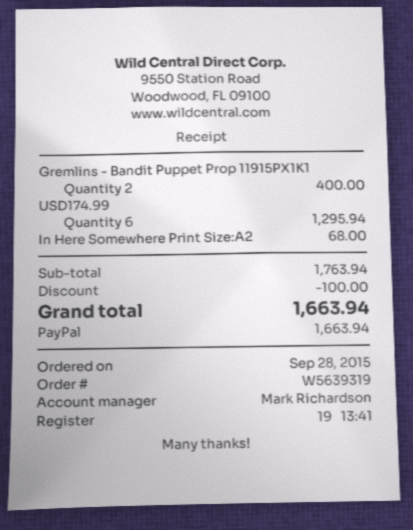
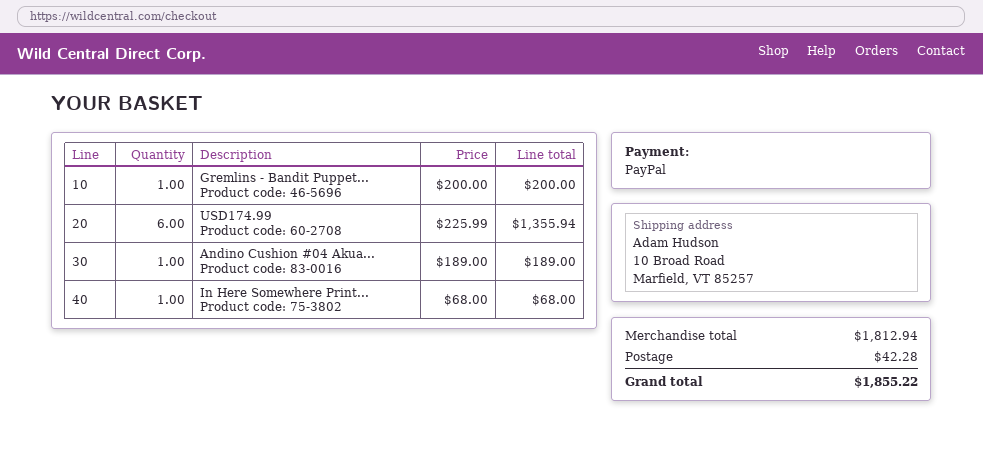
Gremlins - Bandit Puppet Prop 11915PX1K1: 2 for 400.00 -> 1 for 200.00
USD174.99: 6 for 1295.94 -> 6 for 1355.94
Andino Cushion #04 Akua...: none -> 1 for 189.00
subtotal: 1763.94 -> 1812.94
discount: 100.00 -> none
shipping: none -> 42.28
total: 1663.94 -> 1855.22

